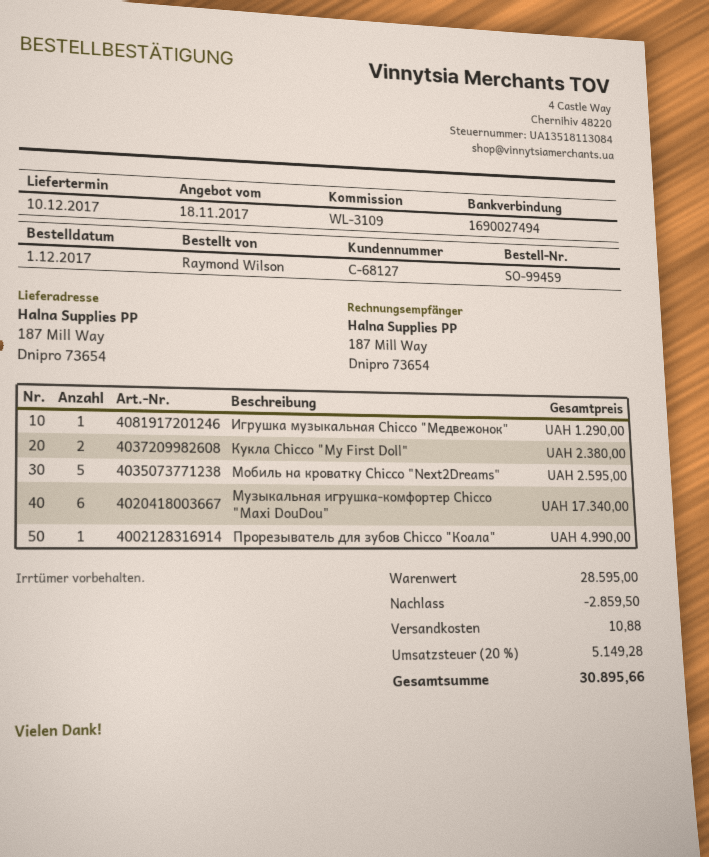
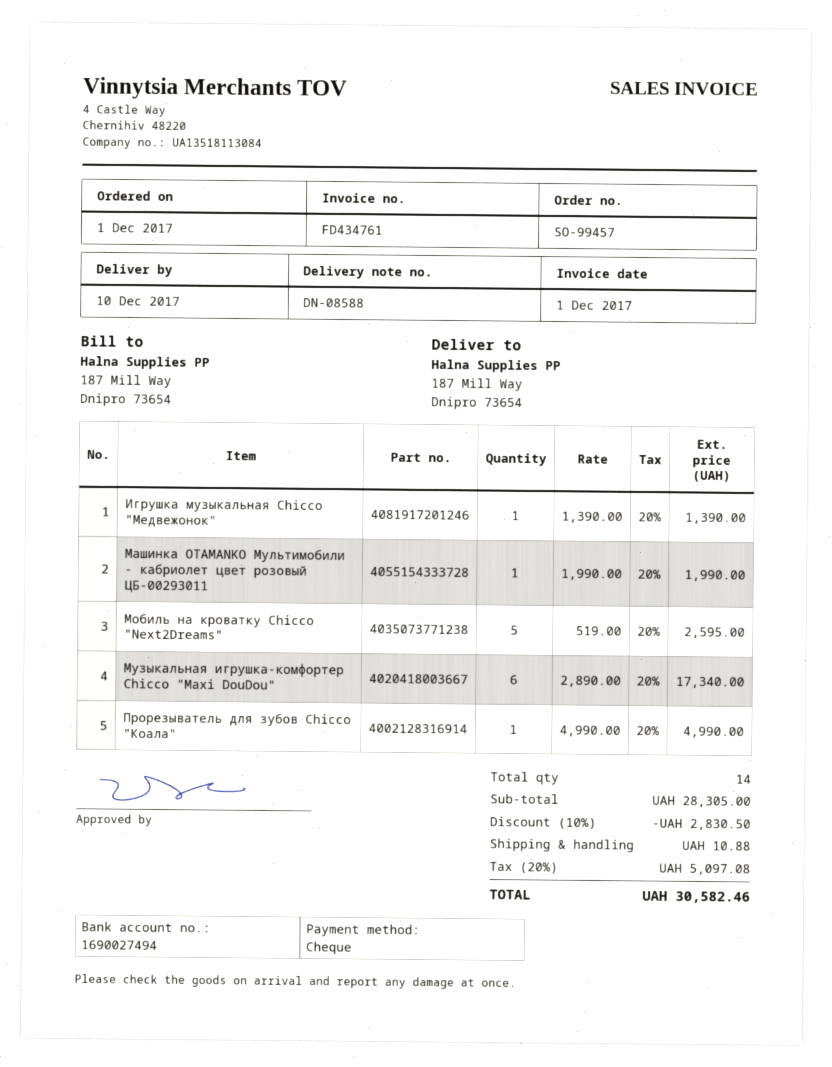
order number: SO-99459 -> SO-99457
Игрушка музыкальная Chicco "Медвежонок": 1 for 1290.00 -> 1 for 1390.00
Кукла Chicco "My First Doll": 2 for 2380.00 -> none
Машинка OTAMANKO Мультимобили - кабриолет цвет розовый ЦБ-00293011: none -> 1 for 1990.00
subtotal: 28595.00 -> 28305.00
discount: 2859.50 -> 2830.50
tax: 20% = 5149.28 -> 20% = 5097.08
total: 30895.66 -> 30582.46

